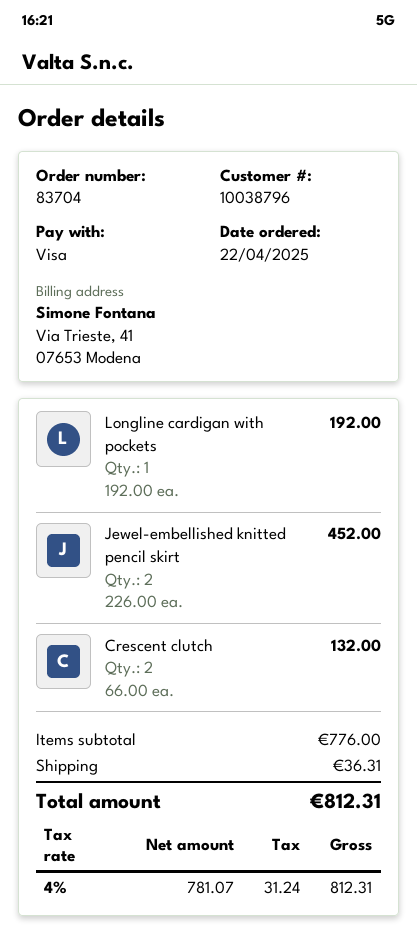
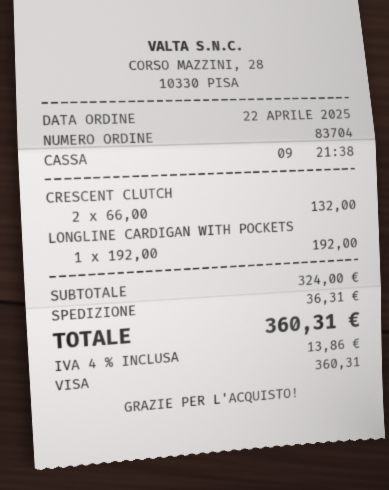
Jewel-embellished knitted pencil skirt: 2 x 226.00 = 452.00 -> none
subtotal: 776.00 -> 324.00
tax: 4% = 31.24 -> 4% = 13.86
total: 812.31 -> 360.31

